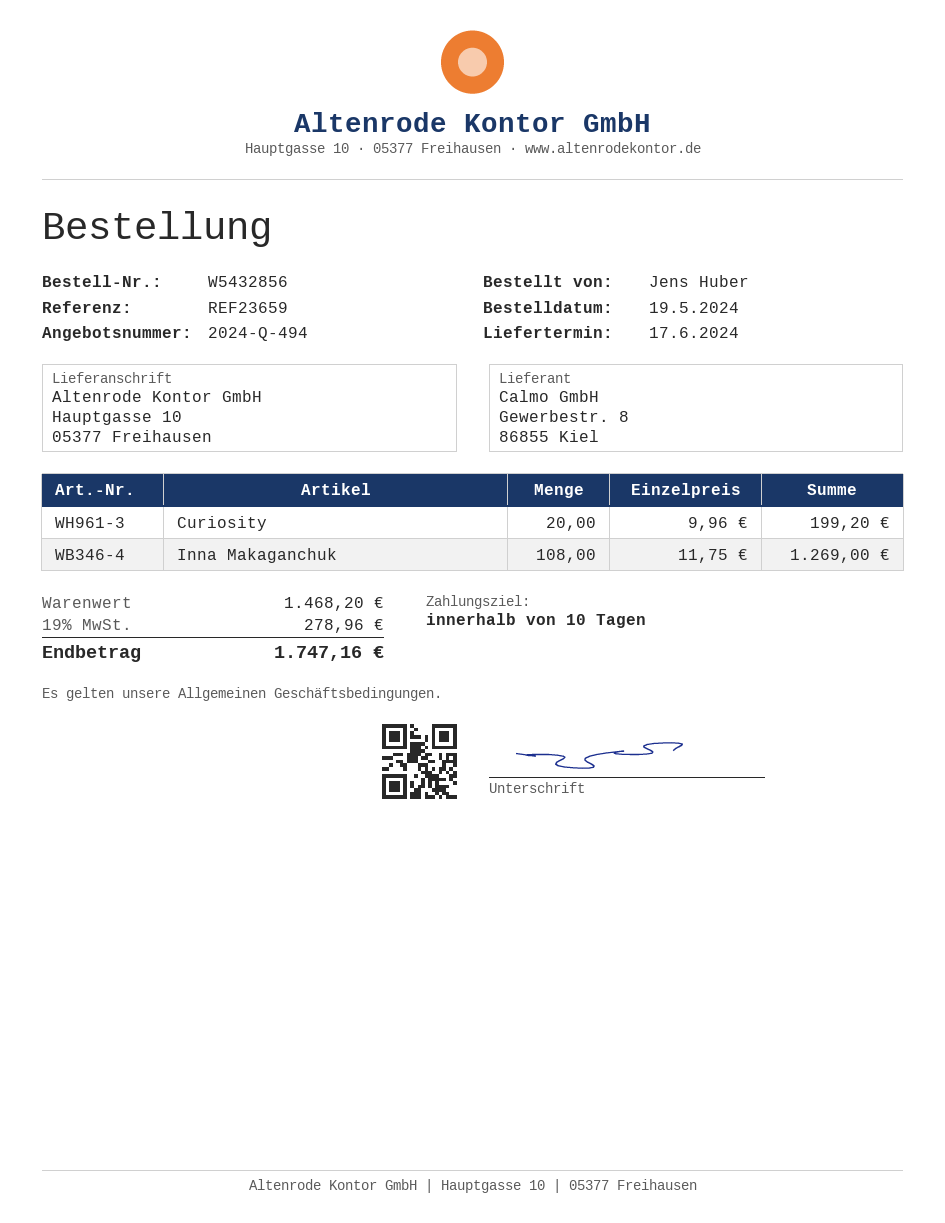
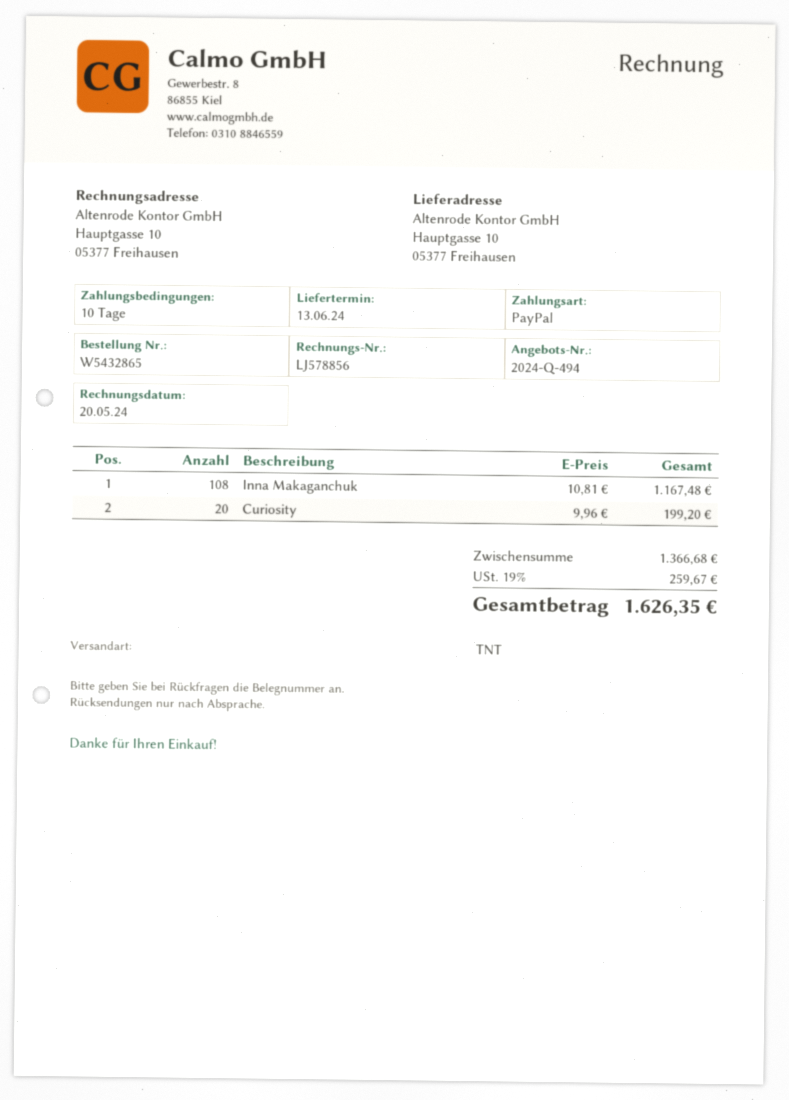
order number: W5432856 -> W5432865
delivery date: 2024-06-17 -> 2024-06-13
Inna Makaganchuk: 108 x 11.75 = 1269.00 -> 108 x 10.81 = 1167.48
subtotal: 1468.20 -> 1366.68
tax: 19% = 278.96 -> 19% = 259.67
total: 1747.16 -> 1626.35

